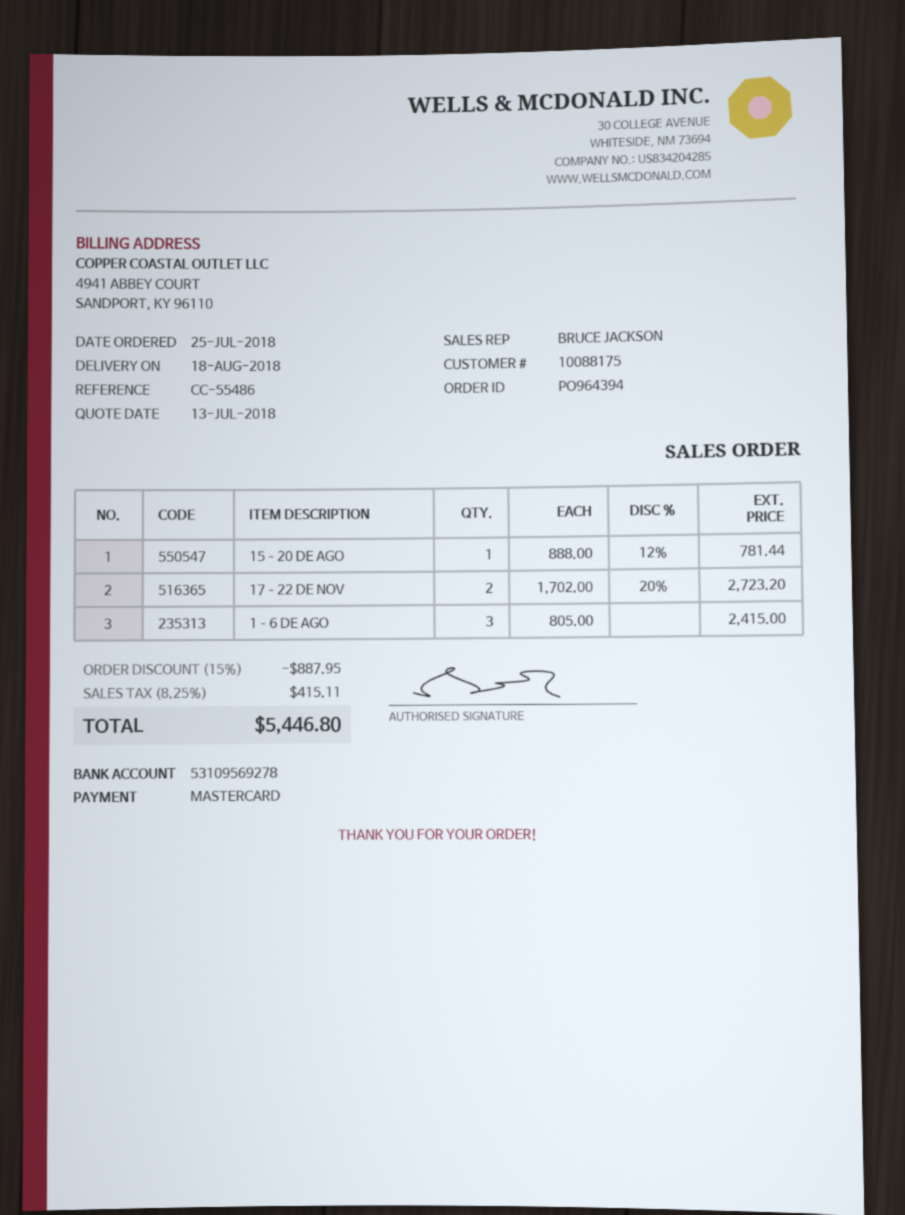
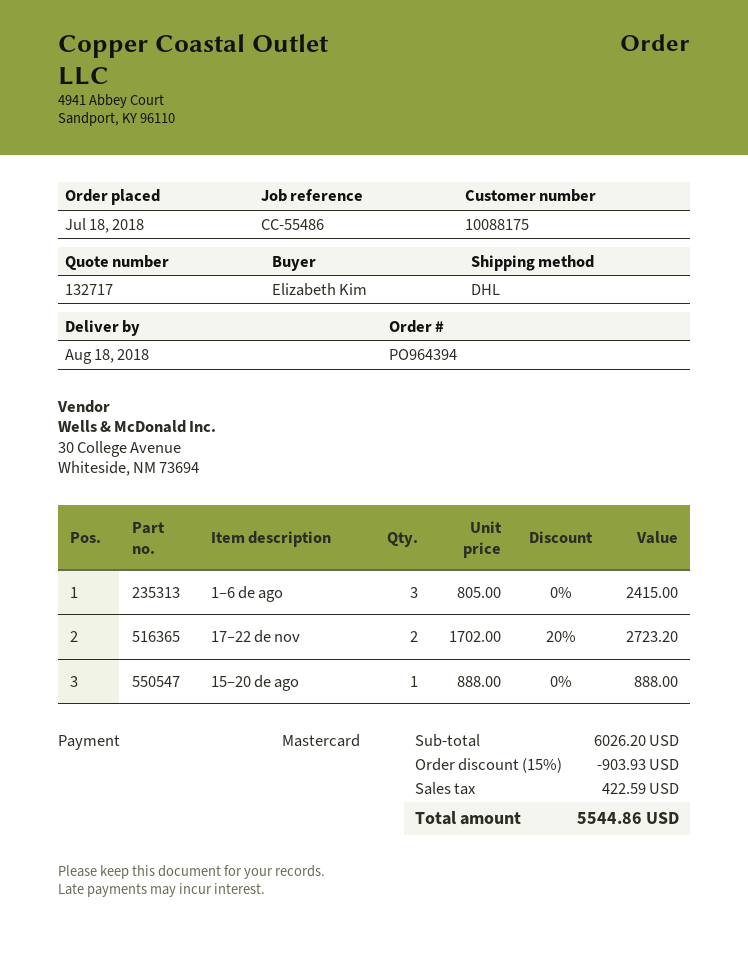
order date: 2018-07-25 -> 2018-07-18
15–20 DE AGO: 1 x 888.00 - 12% = 781.44 -> 1 x 888.00 = 888.00
discount: 15% = 887.95 -> 15% = 903.93
tax: 415.11 -> 422.59
total: 5446.80 -> 5544.86

